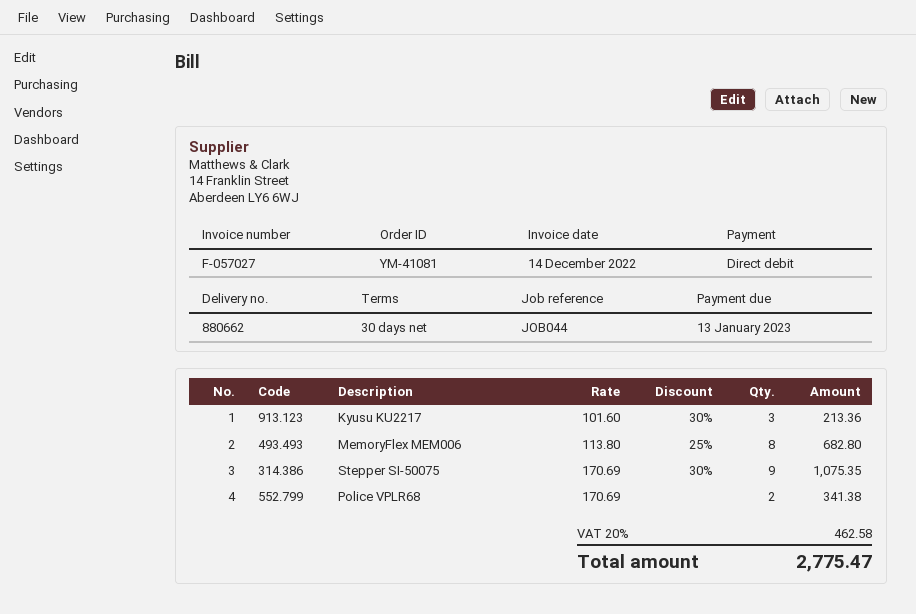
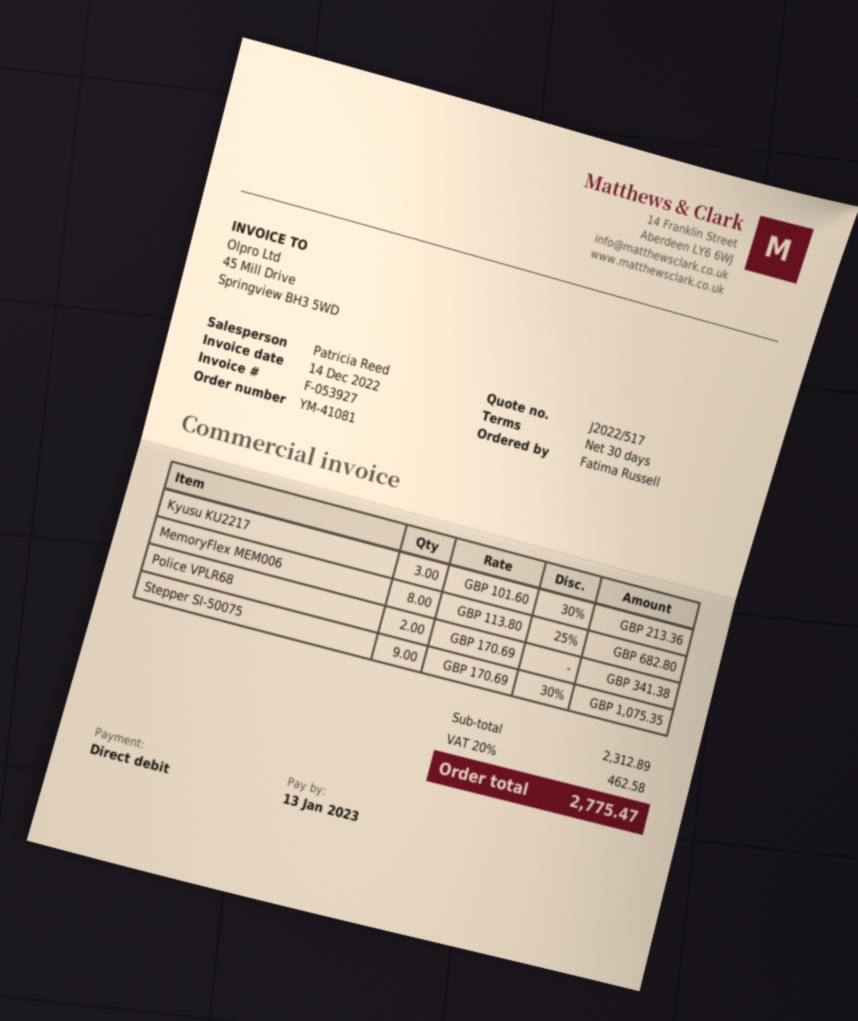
invoice number: F-057027 -> F-053927

